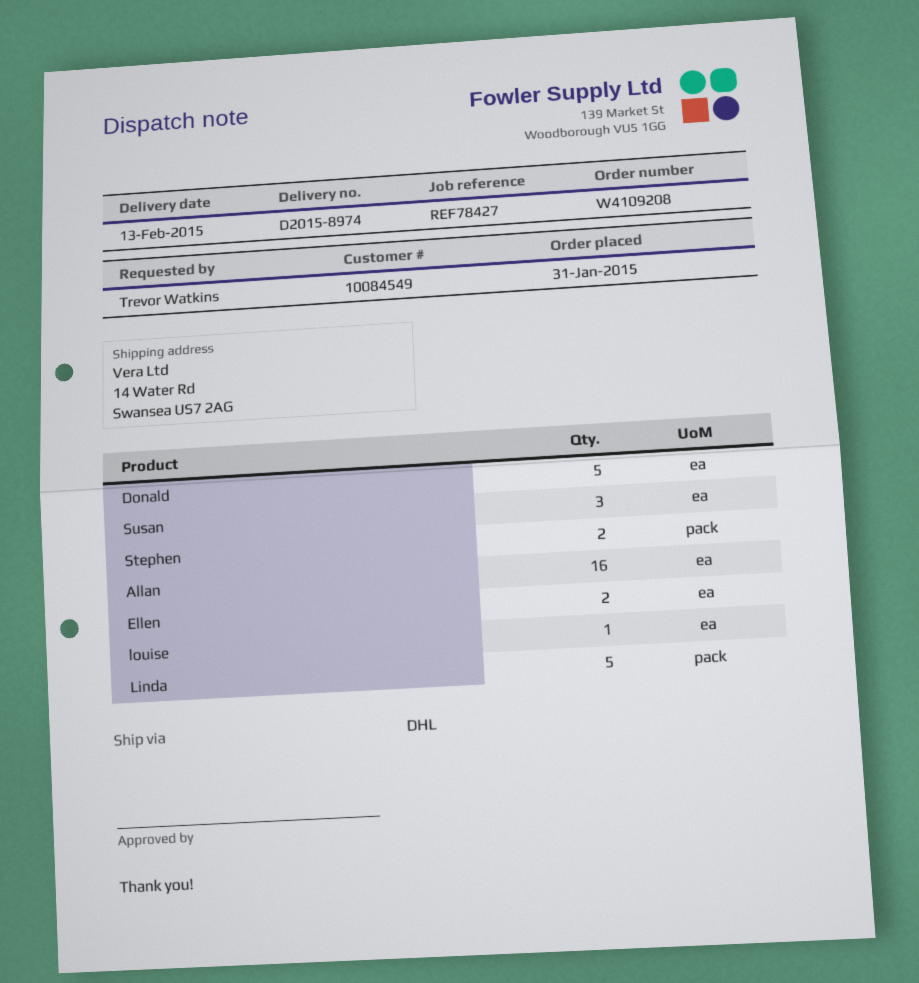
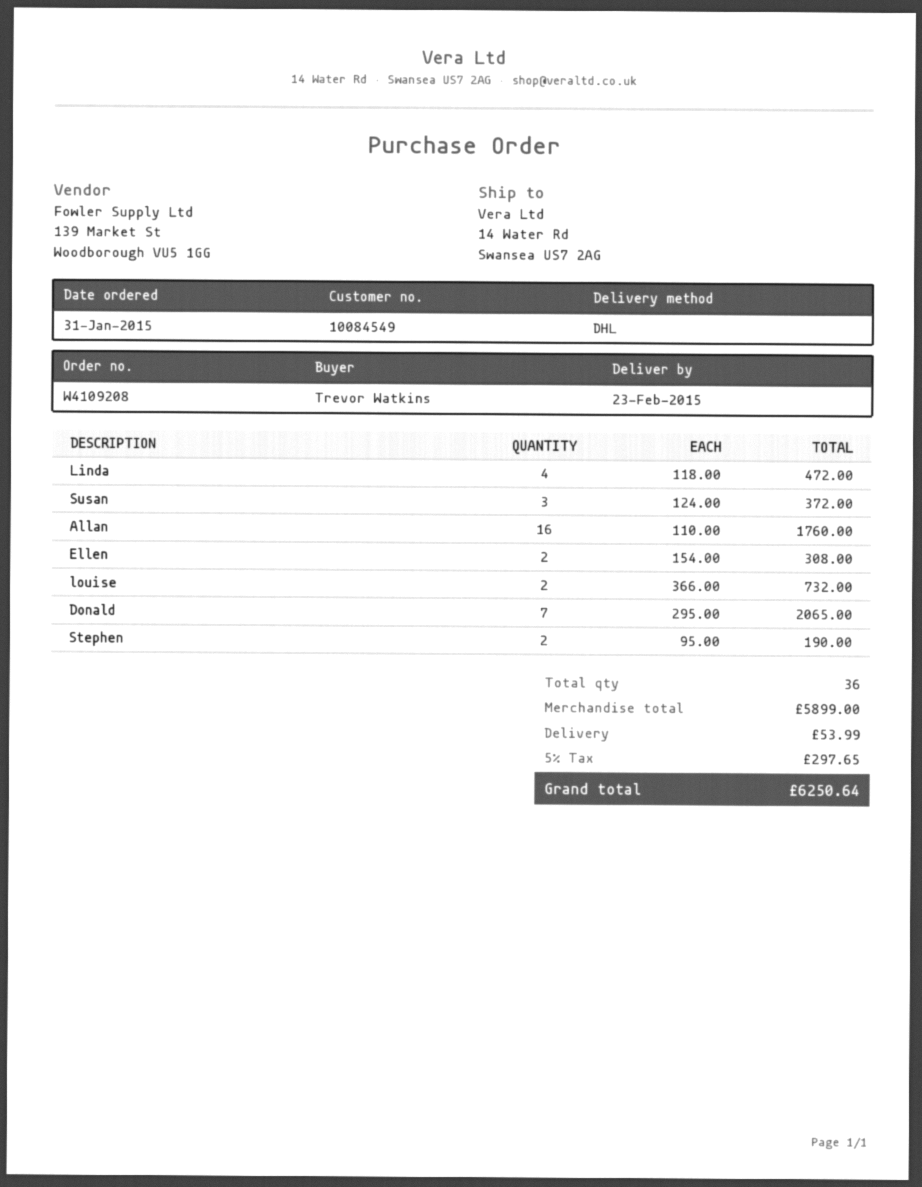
delivery date: 2015-02-13 -> 2015-02-23
Donald: 5 -> 7
louise: 1 -> 2
Linda: 5 -> 4

